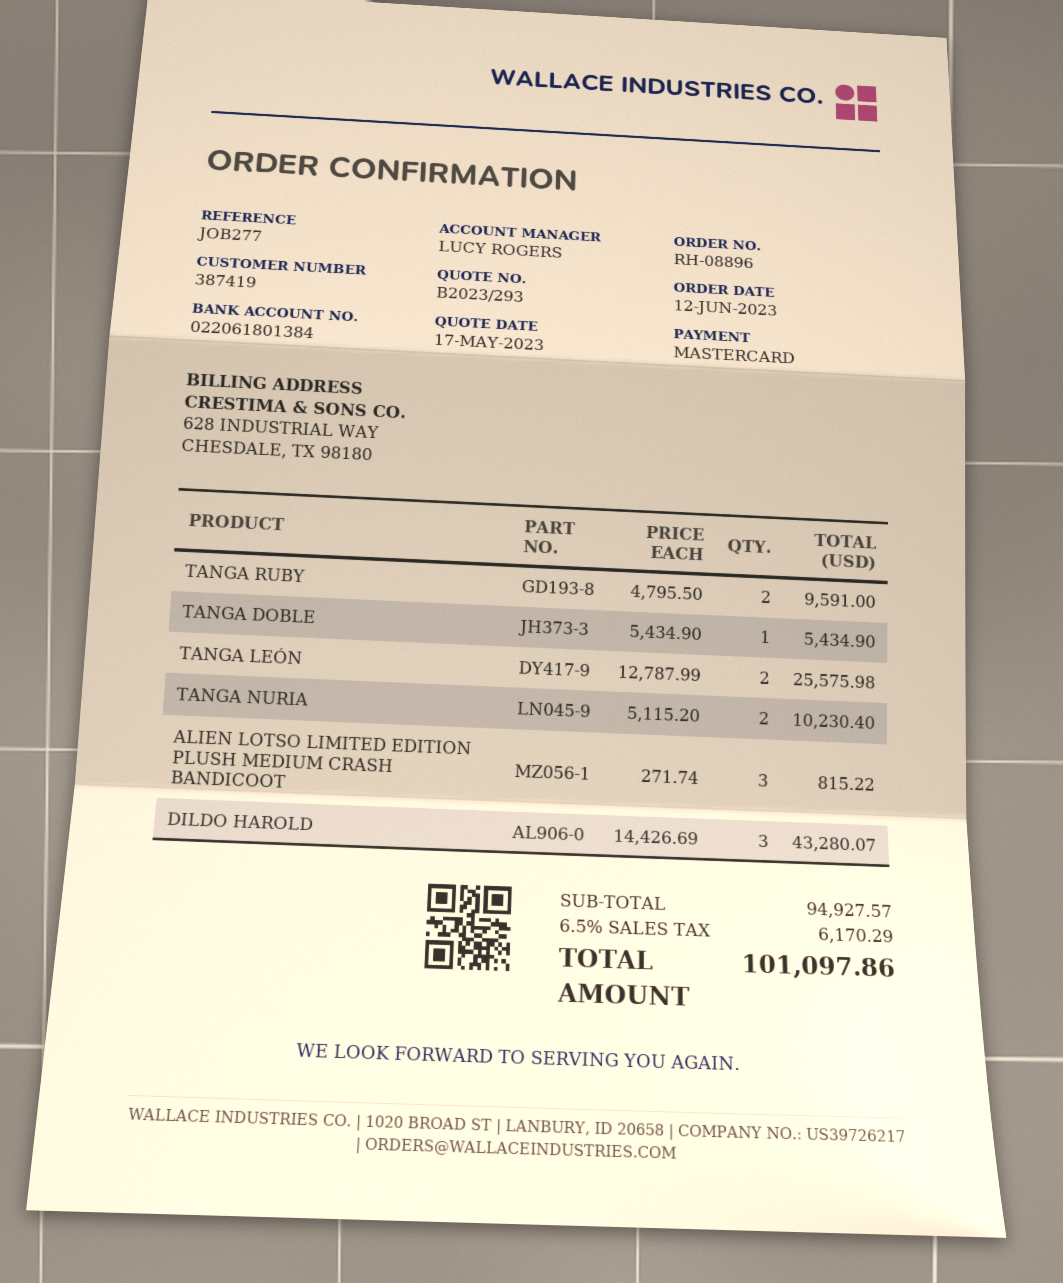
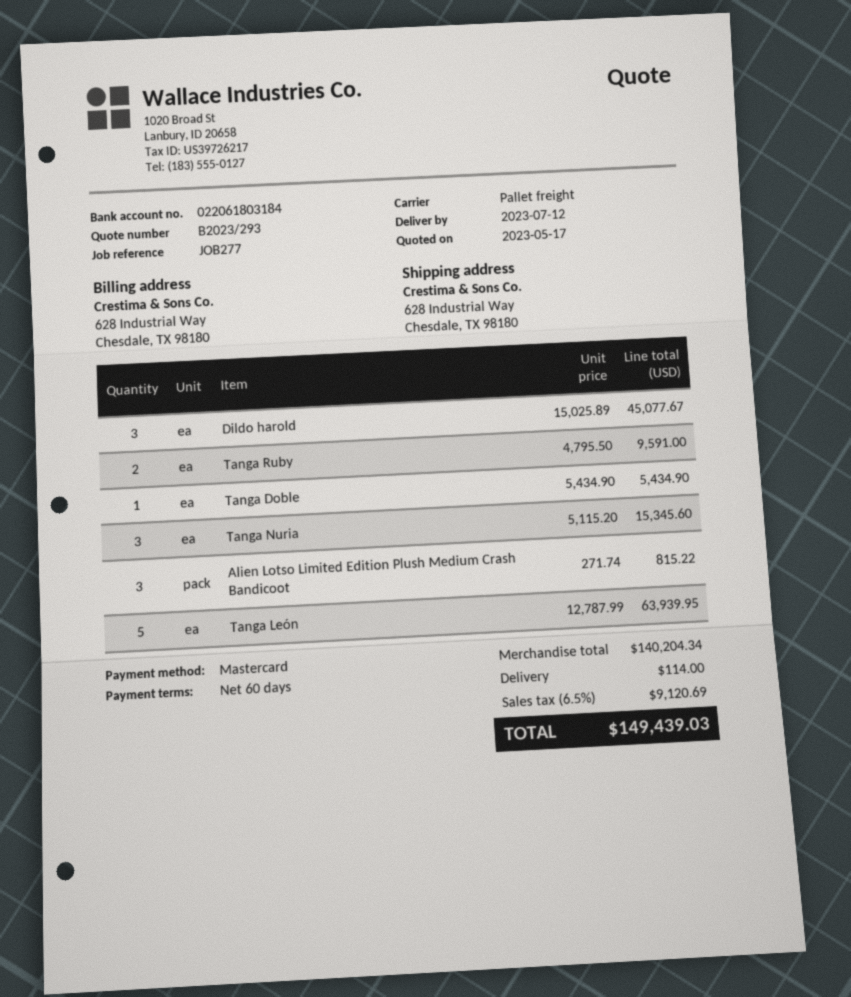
bank account: 022061801384 -> 022061803184
TANGA LEÓN: 2 x 12787.99 = 25575.98 -> 5 x 12787.99 = 63939.95
TANGA NURIA: 2 x 5115.20 = 10230.40 -> 3 x 5115.20 = 15345.60
DILDO HAROLD: 3 x 14426.69 = 43280.07 -> 3 x 15025.89 = 45077.67
subtotal: 94927.57 -> 140204.34
shipping: none -> 114.00
tax: 6.5% = 6170.29 -> 6.5% = 9120.69
total: 101097.86 -> 149439.03

